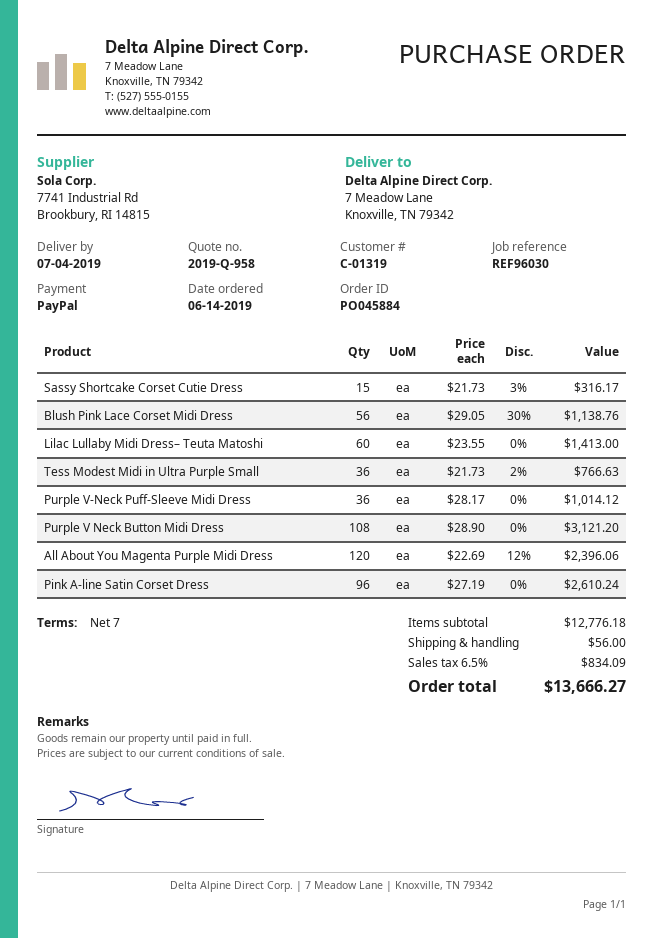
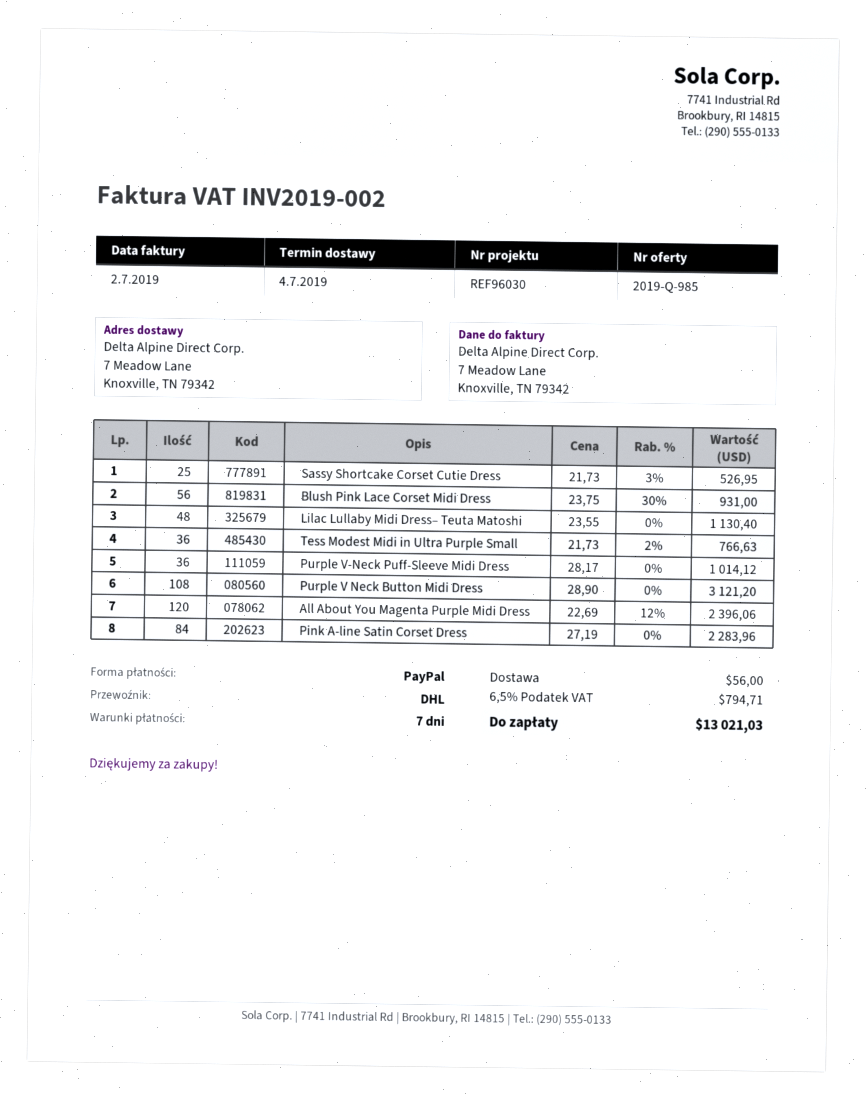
quote number: 2019-Q-958 -> 2019-Q-985
Sassy Shortcake Corset Cutie Dress: 15 x 21.73 - 3% = 316.17 -> 25 x 21.73 - 3% = 526.95
Blush Pink Lace Corset Midi Dress: 56 x 29.05 - 30% = 1138.76 -> 56 x 23.75 - 30% = 931.00
Lilac Lullaby Midi Dress– Teuta Matoshi: 60 x 23.55 = 1413.00 -> 48 x 23.55 = 1130.40
Pink A-line Satin Corset Dress: 96 x 27.19 = 2610.24 -> 84 x 27.19 = 2283.96
tax: 6.5% = 834.09 -> 6.5% = 794.71
total: 13666.27 -> 13021.03

